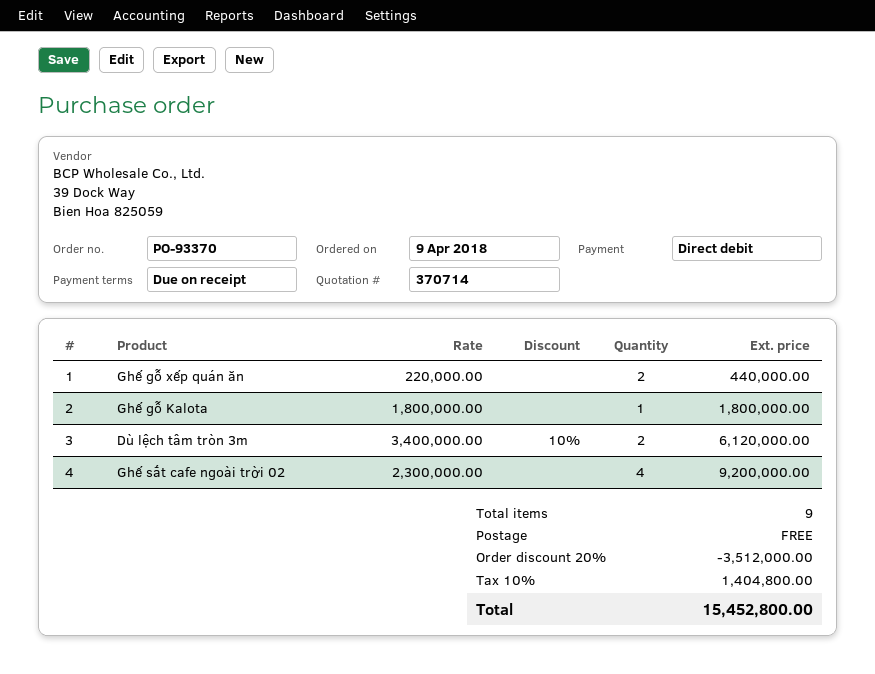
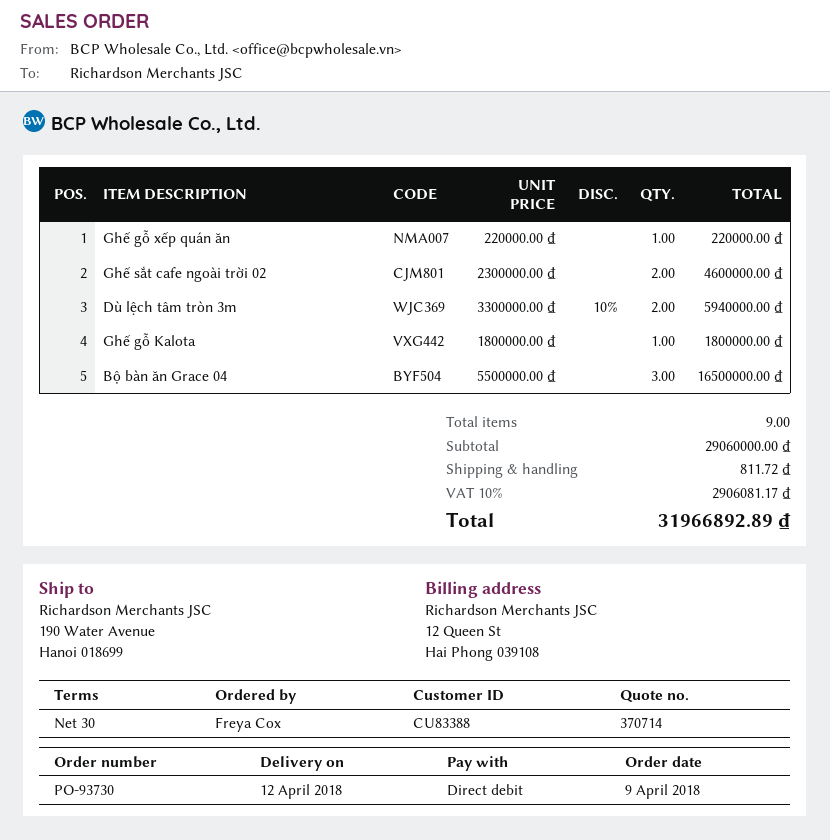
order number: PO-93370 -> PO-93730
payment terms: on receipt -> 30 days
Ghế gỗ xếp quán ăn: 2 x 220000.00 = 440000.00 -> 1 x 220000.00 = 220000.00
Dù lệch tâm tròn 3m: 2 x 3400000.00 - 10% = 6120000.00 -> 2 x 3300000.00 - 10% = 5940000.00
Ghế sắt cafe ngoài trời 02: 4 x 2300000.00 = 9200000.00 -> 2 x 2300000.00 = 4600000.00
Bộ bàn ăn Grace 04: none -> 3 x 5500000.00 = 16500000.00
discount: 20% = 3512000.00 -> none
shipping: 0.00 -> 811.72
tax: 10% = 1404800.00 -> 10% = 2906081.17
total: 15452800.00 -> 31966892.89

